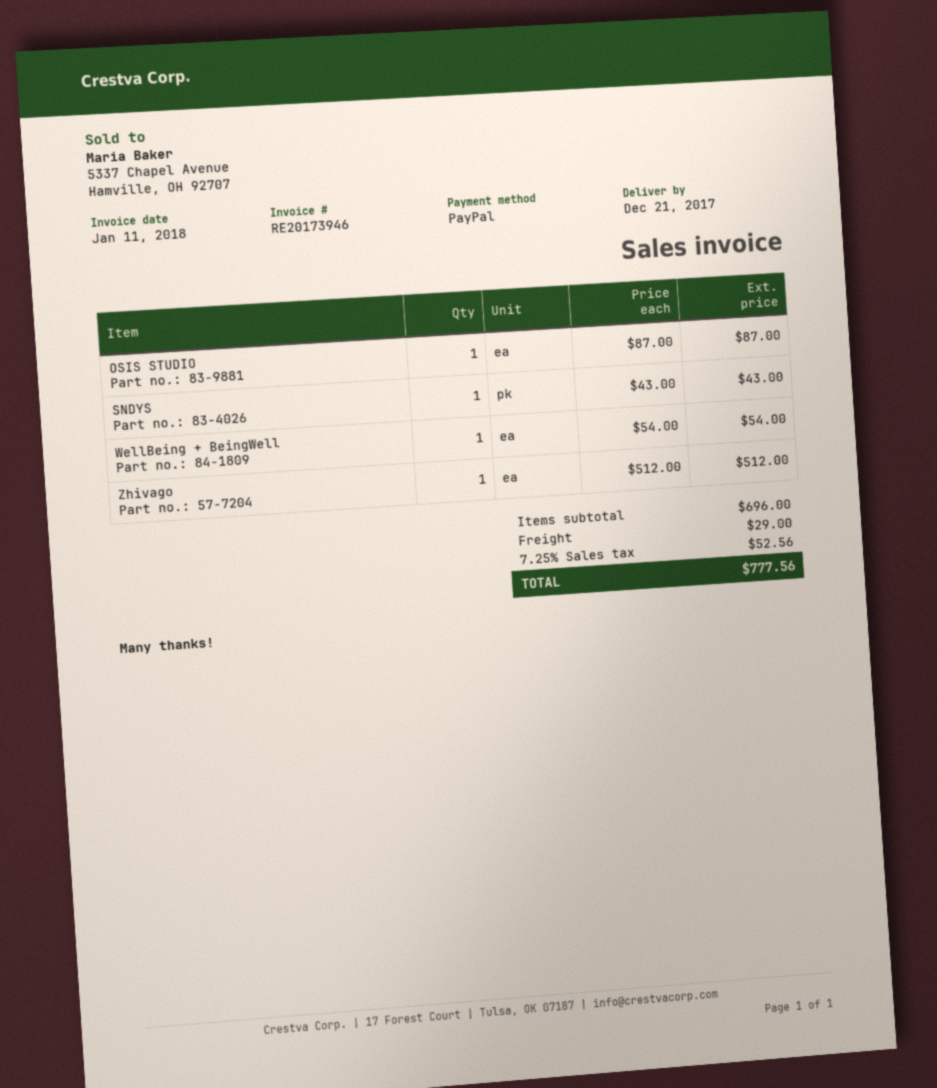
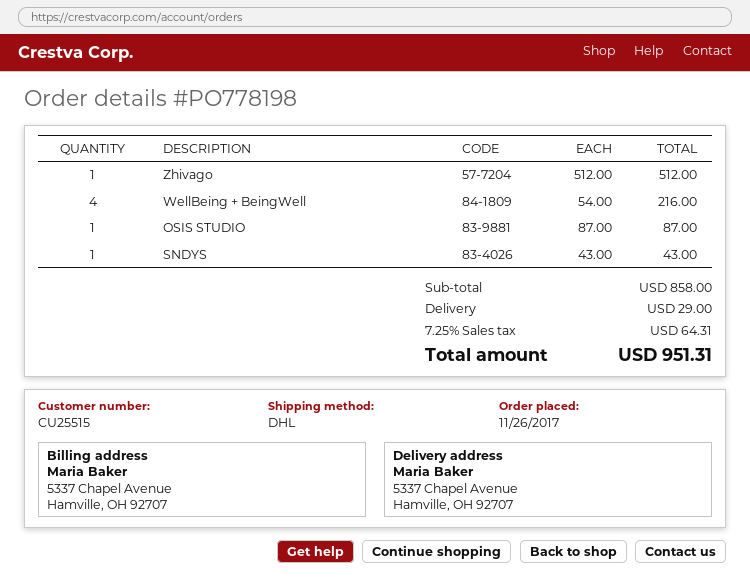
WellBeing + BeingWell: 1 x 54.00 = 54.00 -> 4 x 54.00 = 216.00
subtotal: 696.00 -> 858.00
tax: 7.25% = 52.56 -> 7.25% = 64.31
total: 777.56 -> 951.31

